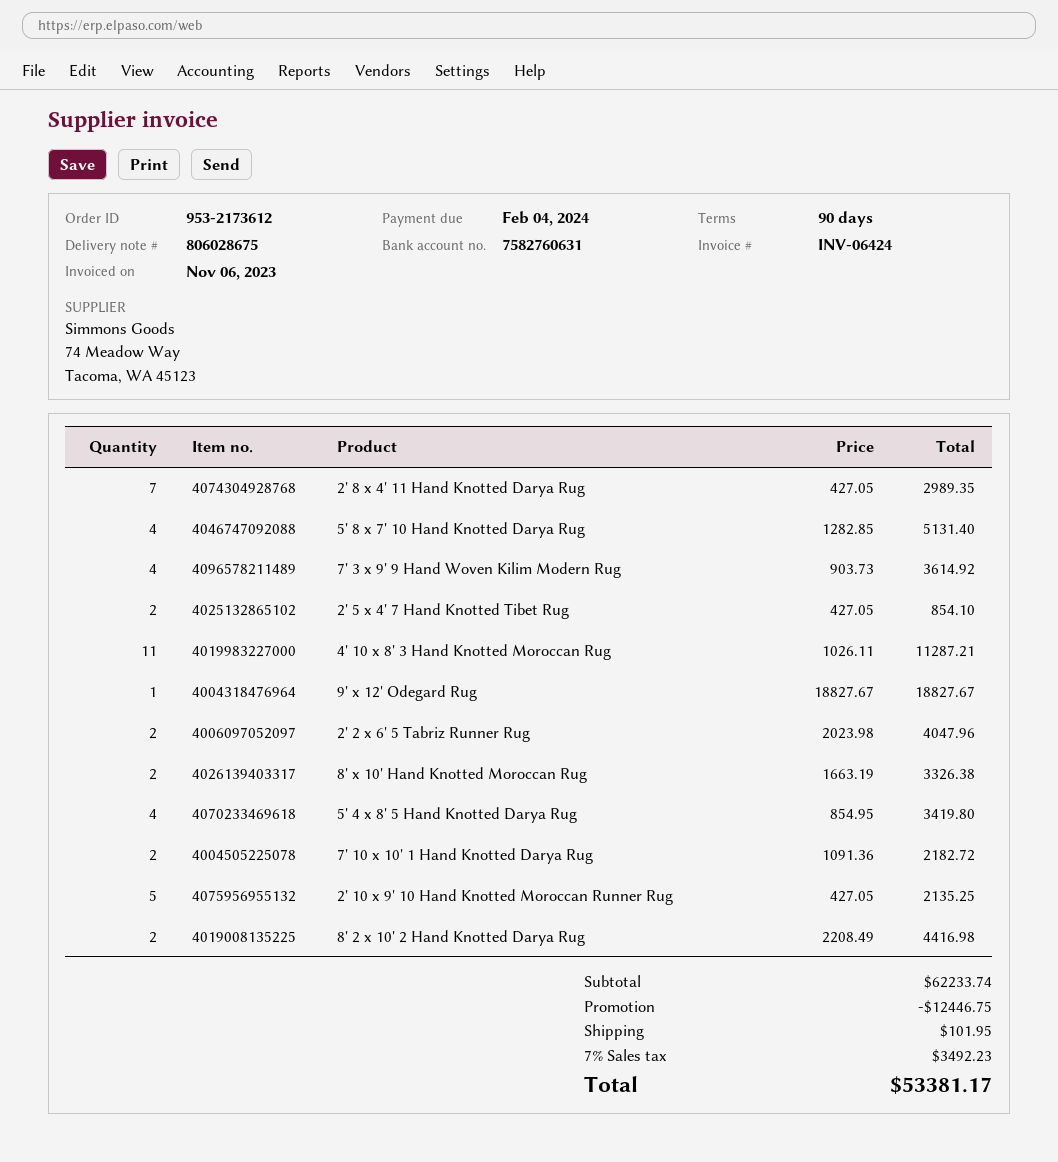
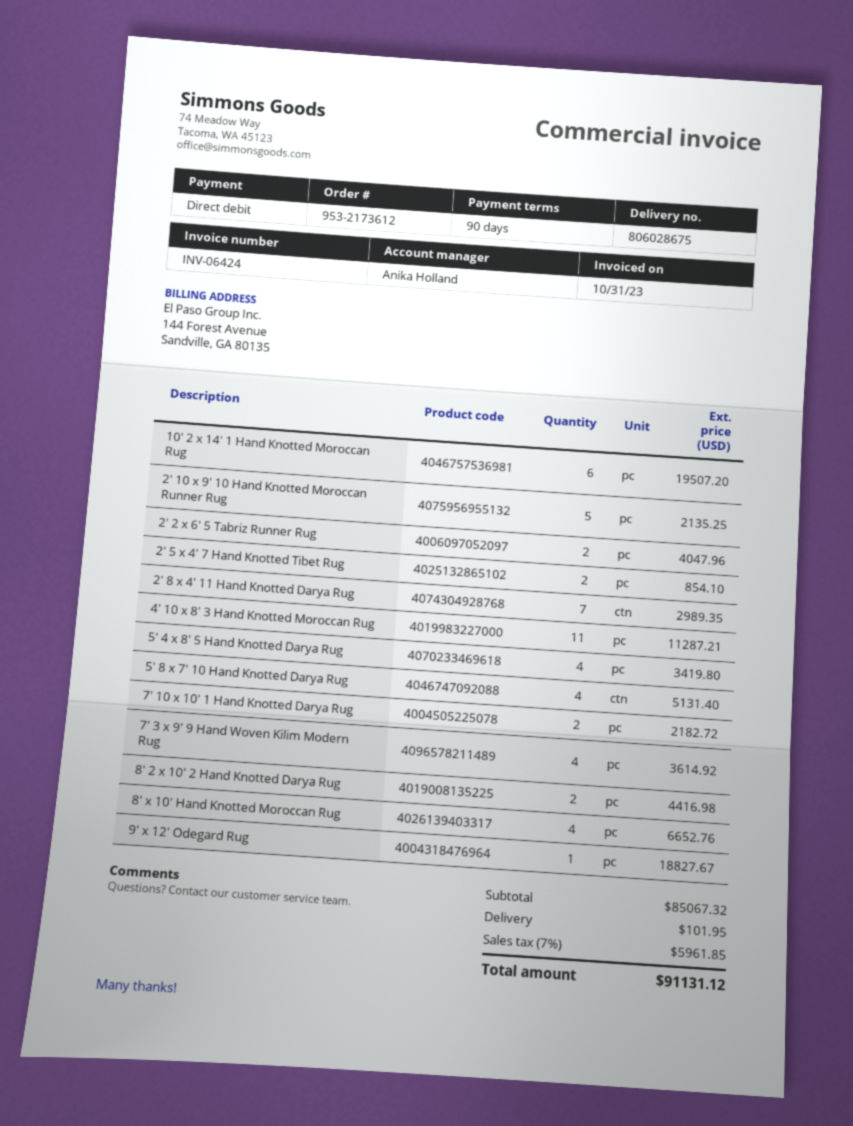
invoice date: 2023-11-06 -> 2023-10-31
8' x 10' Hand Knotted Moroccan Rug: 2 for 3326.38 -> 4 for 6652.76
10' 2 x 14' 1 Hand Knotted Moroccan Rug: none -> 6 for 19507.20
subtotal: 62233.74 -> 85067.32
discount: 12446.75 -> none
tax: 7% = 3492.23 -> 7% = 5961.85
total: 53381.17 -> 91131.12

